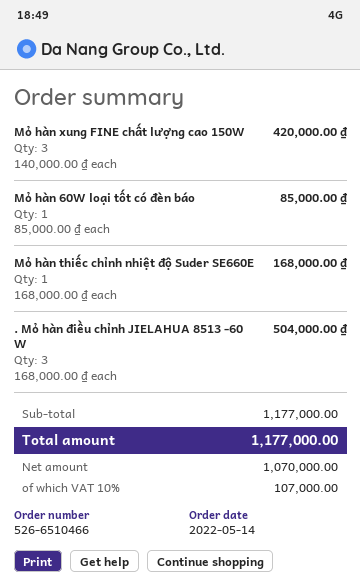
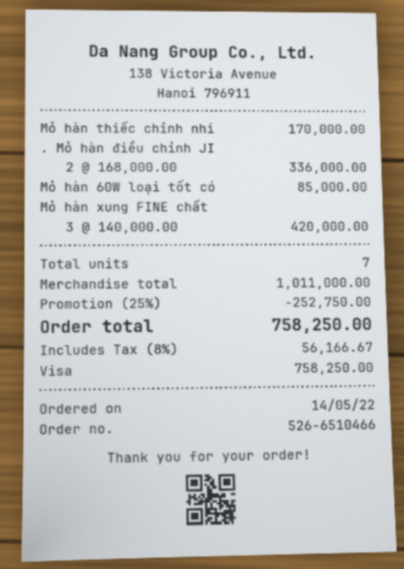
Mỏ hàn thiếc chỉnh nhiệt độ Suder SE660E: 1 x 168000.00 = 168000.00 -> 1 x 170000.00 = 170000.00
. Mỏ hàn điều chỉnh JIELAHUA 8513 -60 W: 3 x 168000.00 = 504000.00 -> 2 x 168000.00 = 336000.00
subtotal: 1177000.00 -> 1011000.00
discount: none -> 25% = 252750.00
tax: 10% = 107000.00 -> 8% = 56166.67
total: 1177000.00 -> 758250.00

